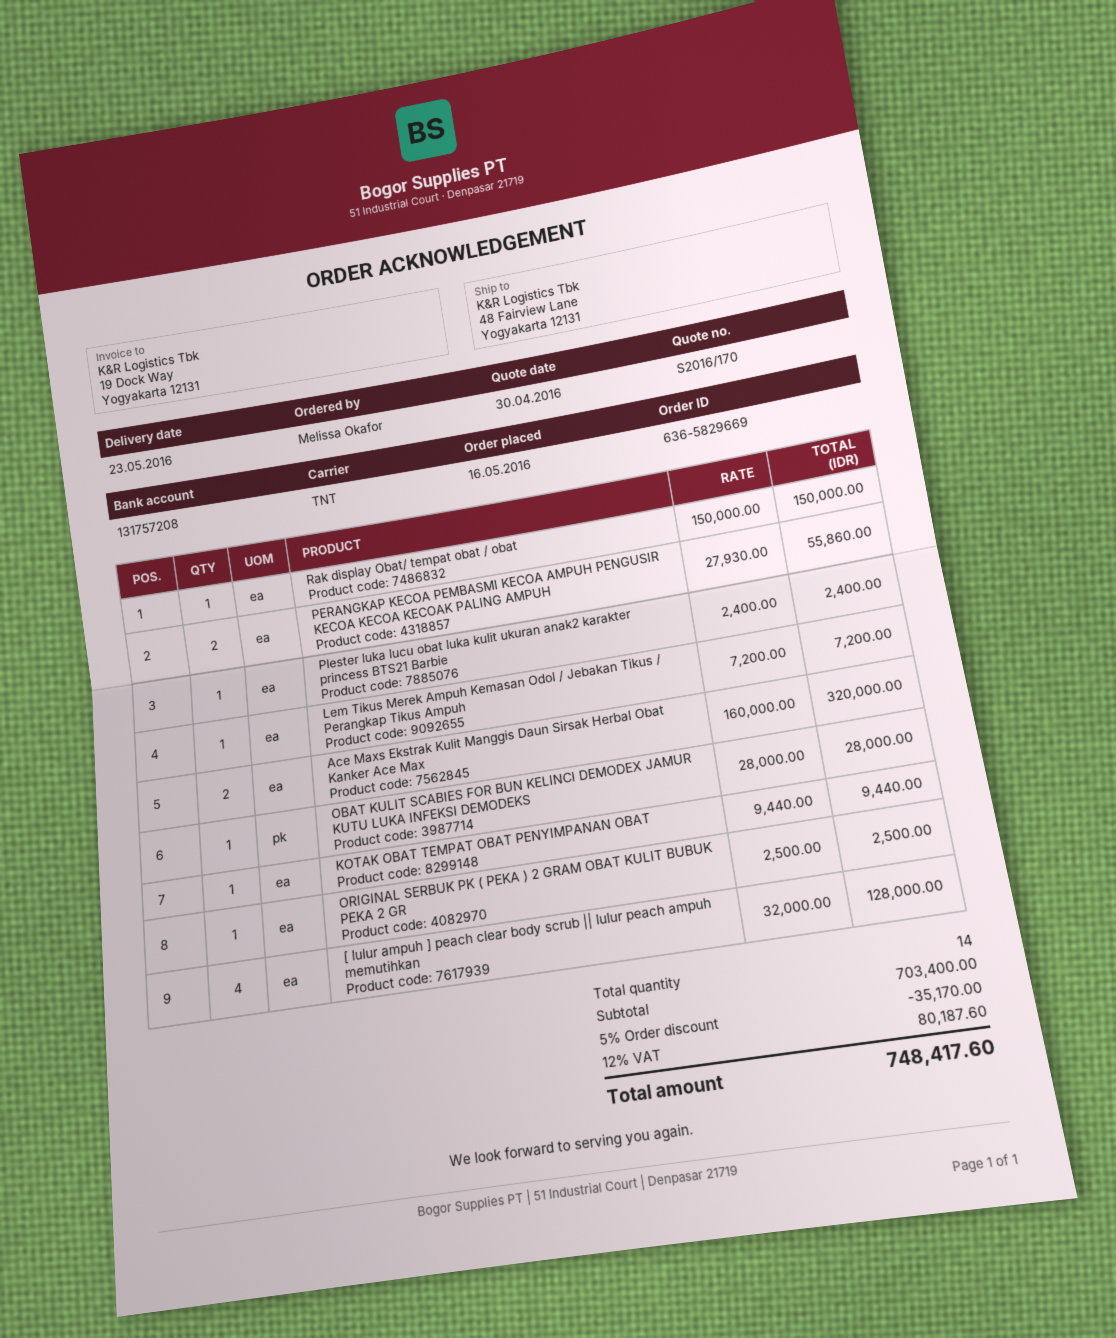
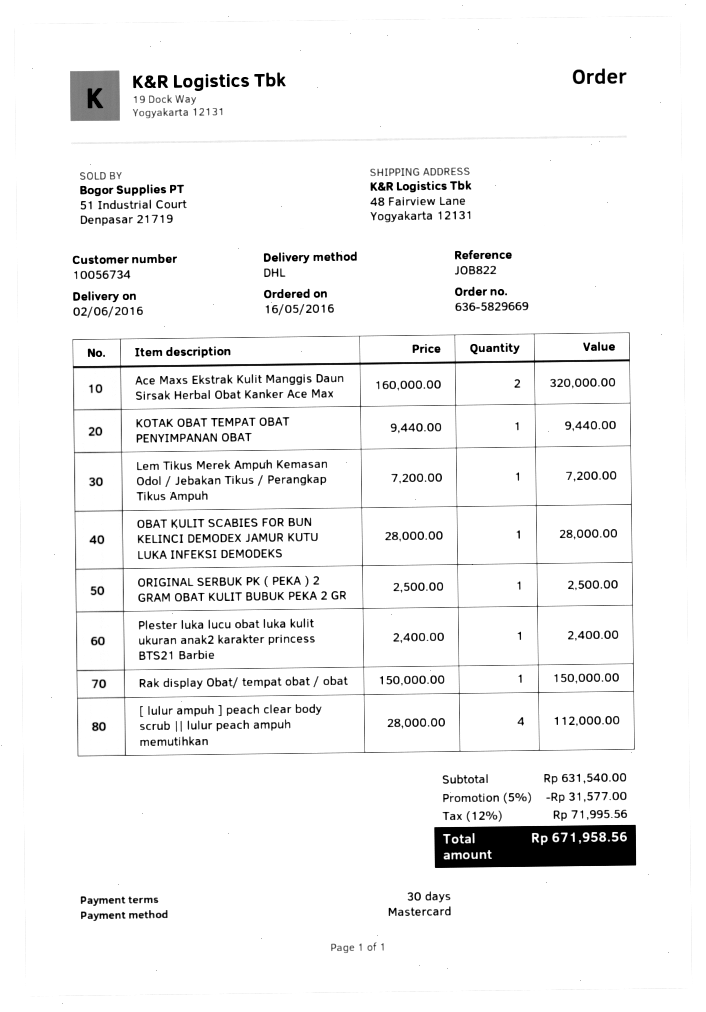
delivery date: 2016-05-23 -> 2016-06-02
shipping method: TNT -> DHL
PERANGKAP KECOA PEMBASMI KECOA AMPUH PENGUSIR KECOA KECOA KECOAK PALING AMPUH: 2 x 27930.00 = 55860.00 -> none
[ lulur ampuh ] peach clear body scrub || lulur peach ampuh memutihkan: 4 x 32000.00 = 128000.00 -> 4 x 28000.00 = 112000.00
subtotal: 703400.00 -> 631540.00
discount: 5% = 35170.00 -> 5% = 31577.00
tax: 12% = 80187.60 -> 12% = 71995.56
total: 748417.60 -> 671958.56

